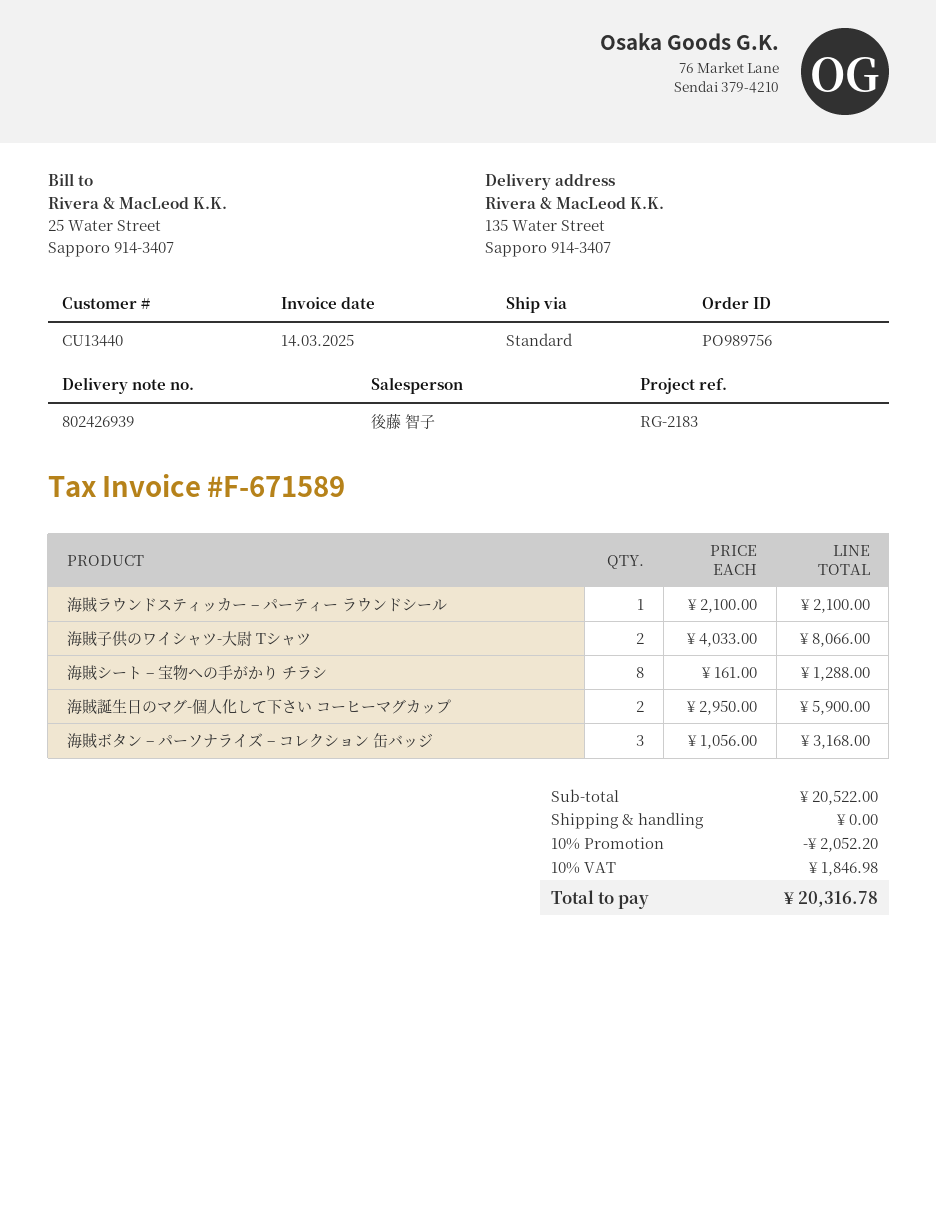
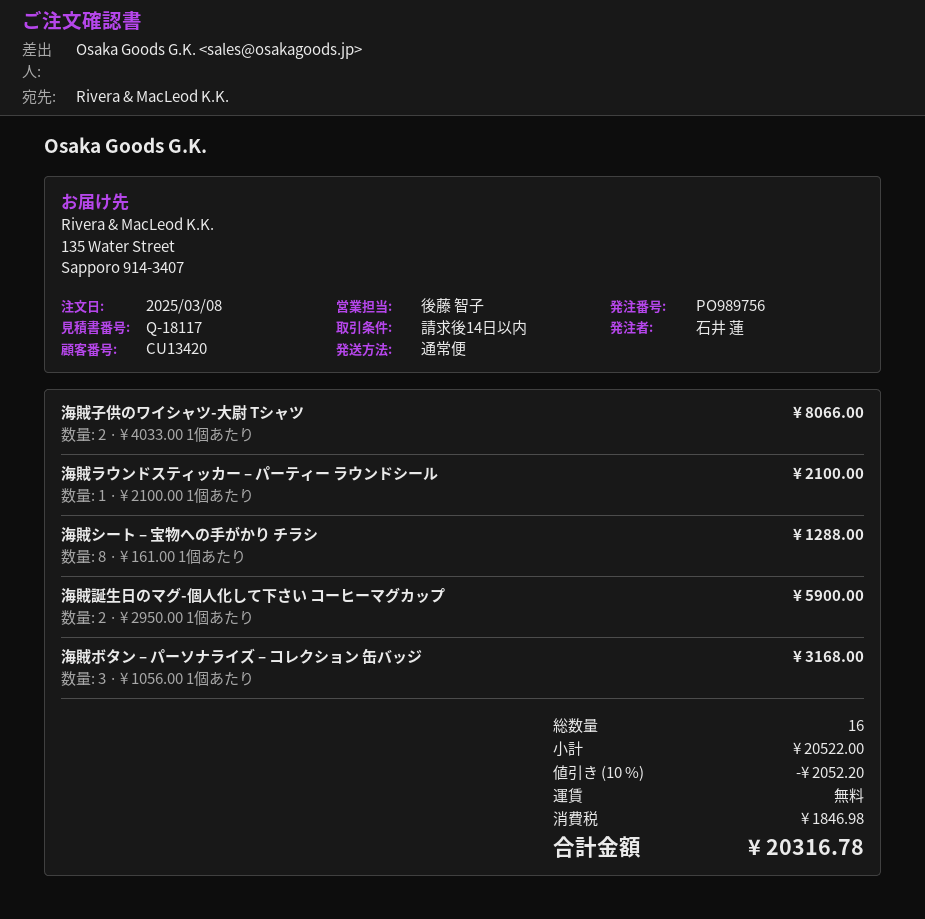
customer number: CU13440 -> CU13420

